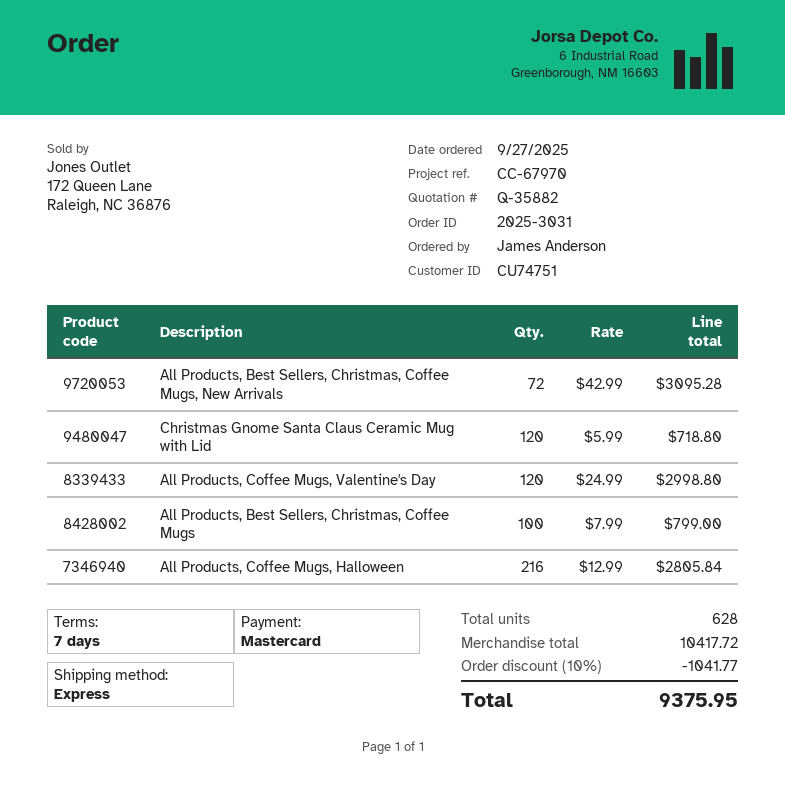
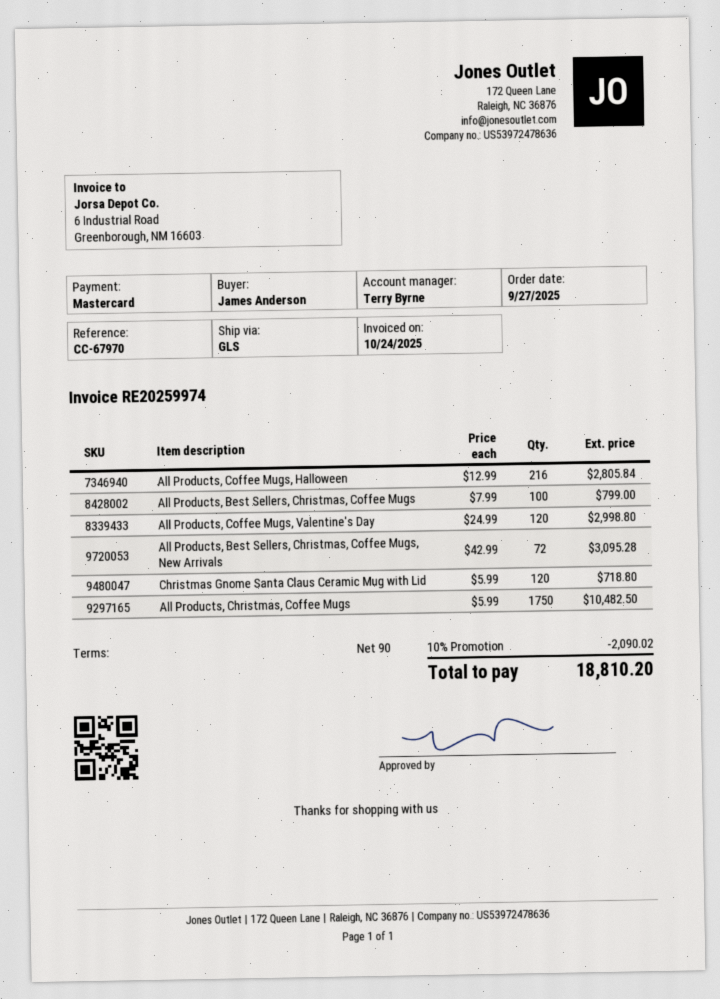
payment terms: 7 days -> 90 days
shipping method: express -> GLS
All Products, Christmas, Coffee Mugs: none -> 1750 x 5.99 = 10482.50
discount: 10% = 1041.77 -> 10% = 2090.02
total: 9375.95 -> 18810.20

